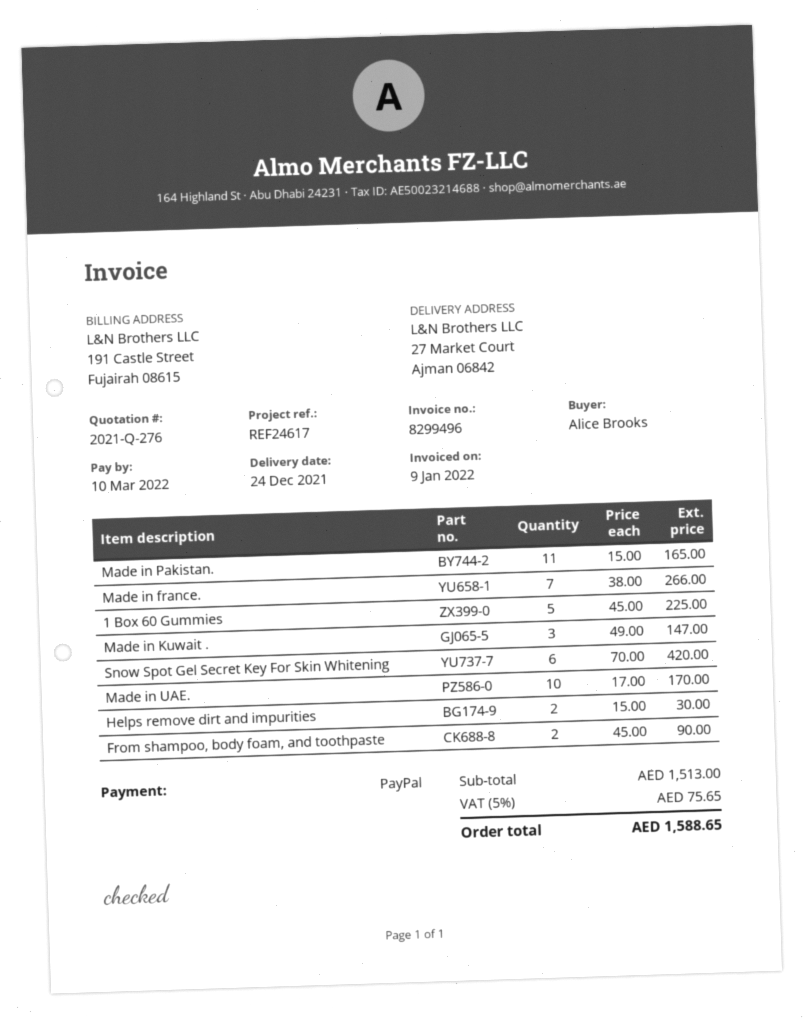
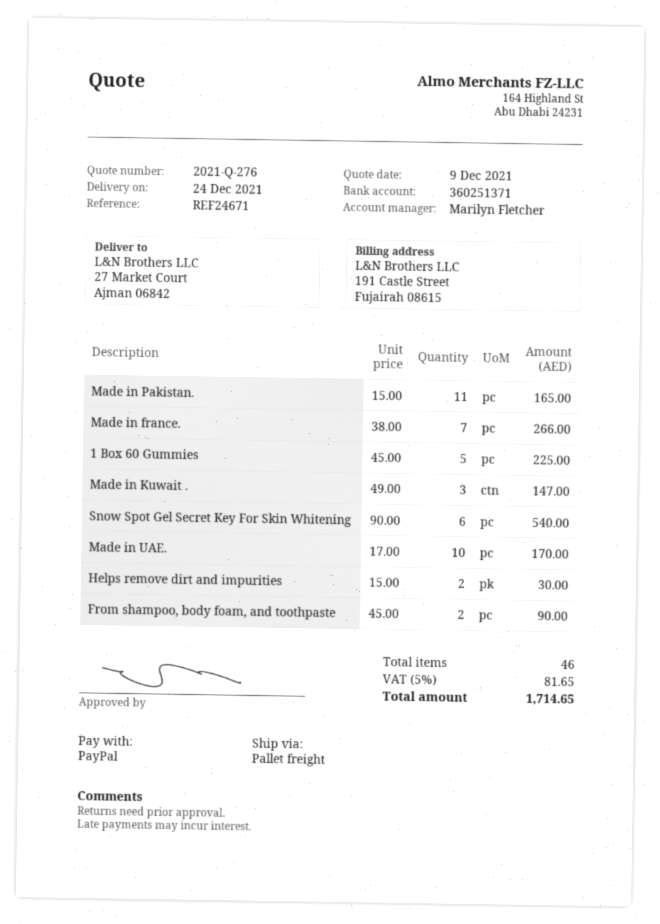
reference: REF24617 -> REF24671
Snow Spot Gel Secret Key For Skin Whitening: 6 x 70.00 = 420.00 -> 6 x 90.00 = 540.00
tax: 5% = 75.65 -> 5% = 81.65
total: 1588.65 -> 1714.65

